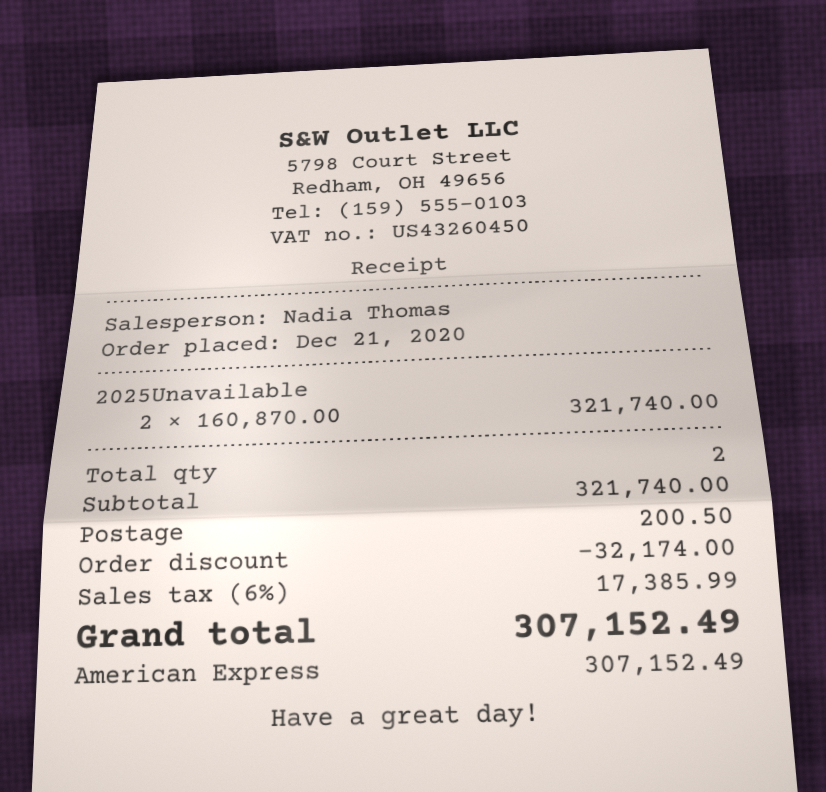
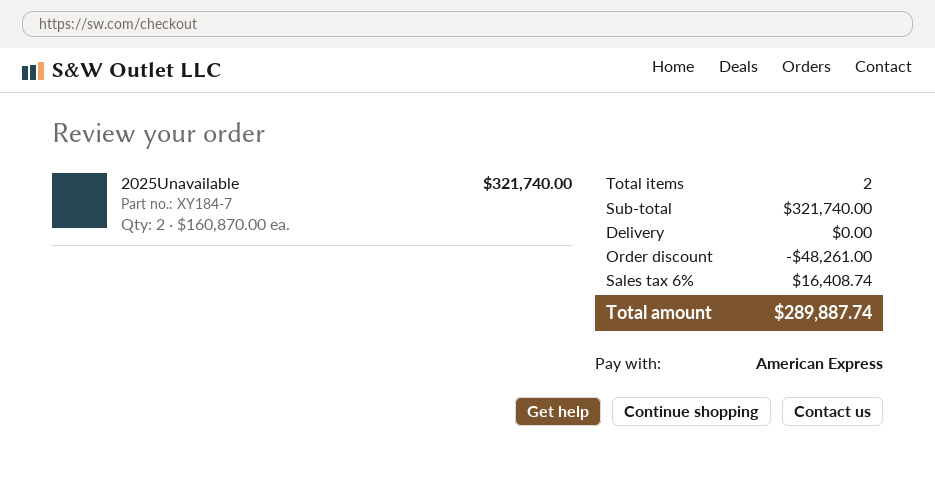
discount: 32174.00 -> 48261.00
shipping: 200.50 -> 0.00
tax: 6% = 17385.99 -> 6% = 16408.74
total: 307152.49 -> 289887.74

